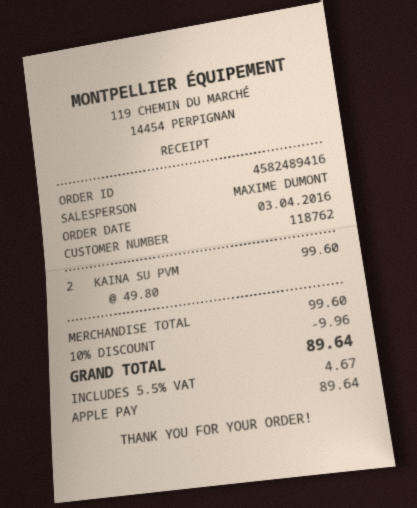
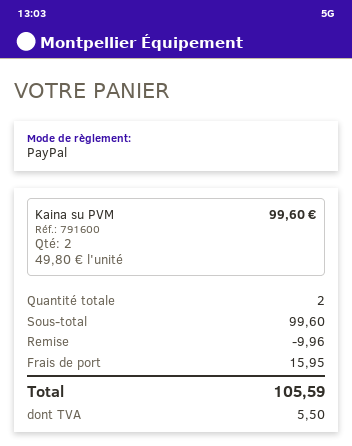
payment method: Apple Pay -> PayPal
shipping: none -> 15.95
tax: 4.67 -> 5.50
total: 89.64 -> 105.59

